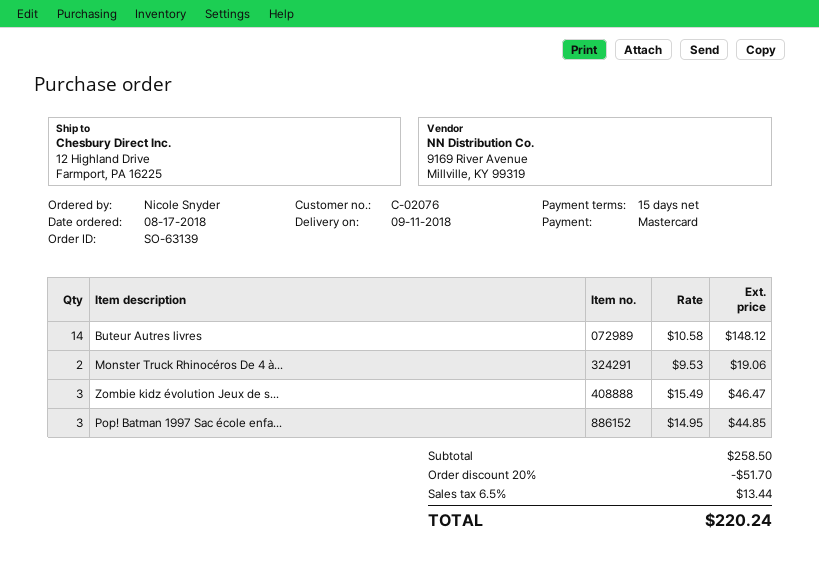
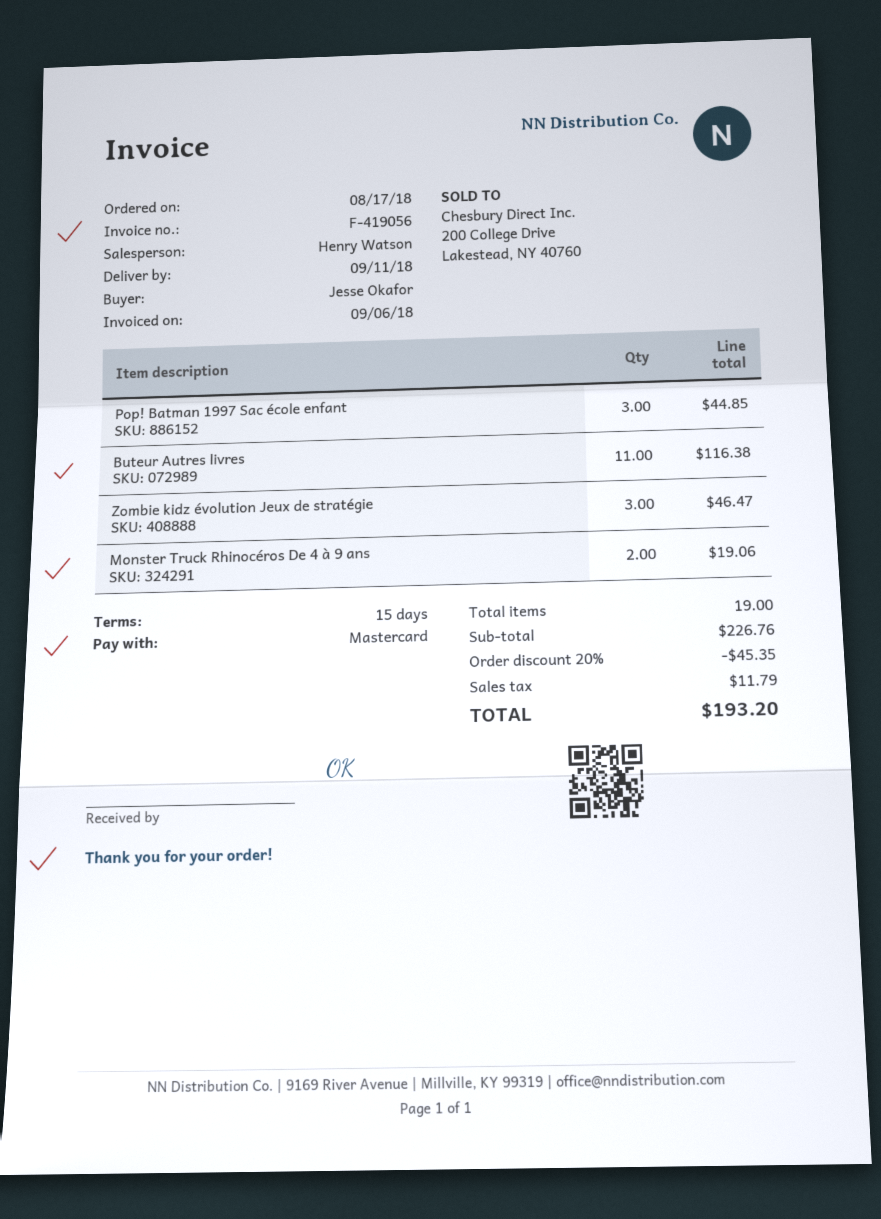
ordered by: Nicole Snyder -> Jesse Okafor
Buteur Autres livres: 14 for 148.12 -> 11 for 116.38
subtotal: 258.50 -> 226.76
discount: 20% = 51.70 -> 20% = 45.35
tax: 13.44 -> 11.79
total: 220.24 -> 193.20

